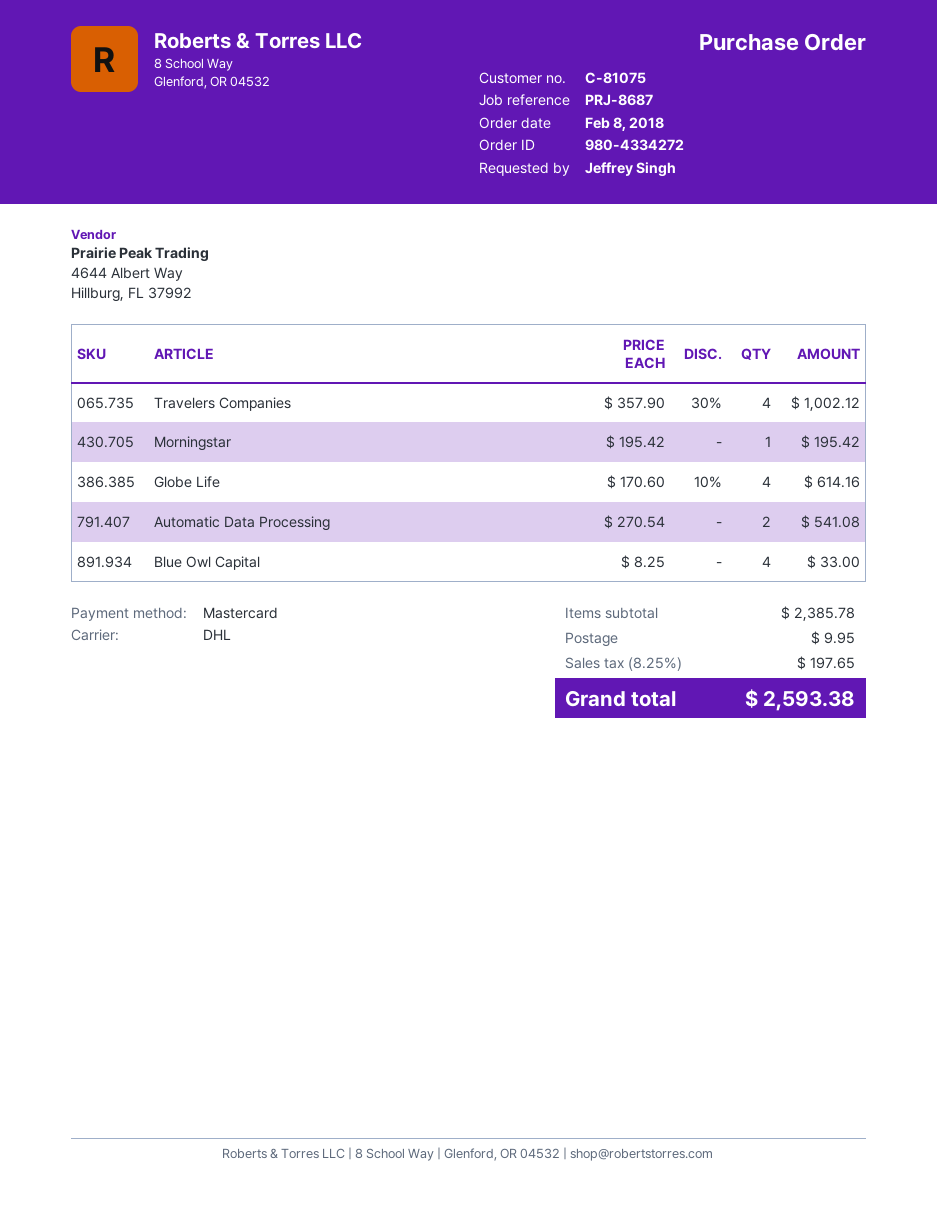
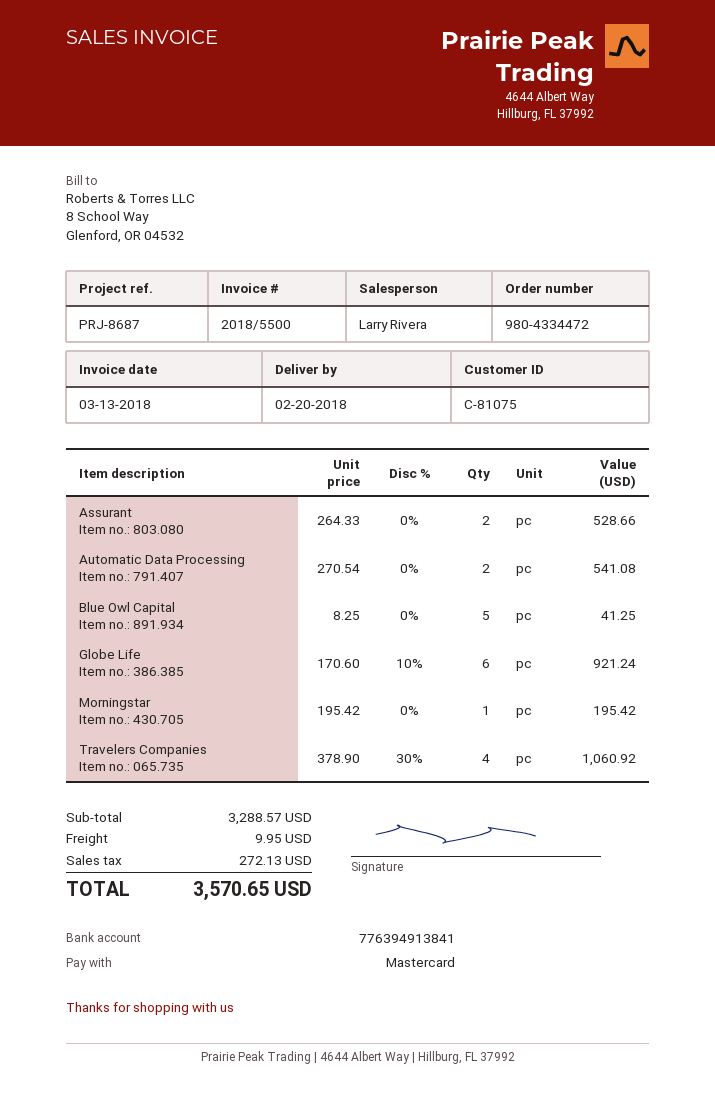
order number: 980-4334272 -> 980-4334472
Travelers Companies: 4 x 357.90 - 30% = 1002.12 -> 4 x 378.90 - 30% = 1060.92
Globe Life: 4 x 170.60 - 10% = 614.16 -> 6 x 170.60 - 10% = 921.24
Blue Owl Capital: 4 x 8.25 = 33.00 -> 5 x 8.25 = 41.25
Assurant: none -> 2 x 264.33 = 528.66
subtotal: 2385.78 -> 3288.57
tax: 197.65 -> 272.13
total: 2593.38 -> 3570.65

